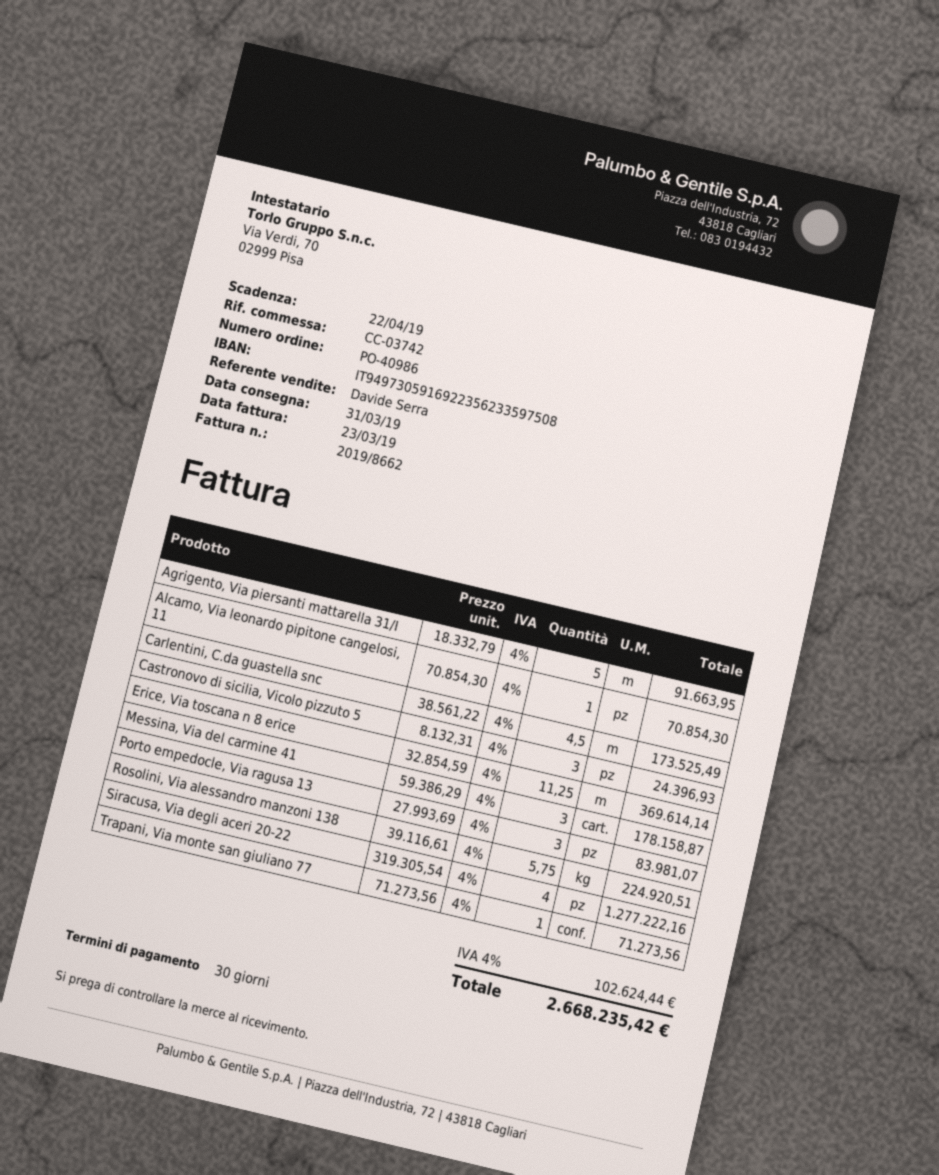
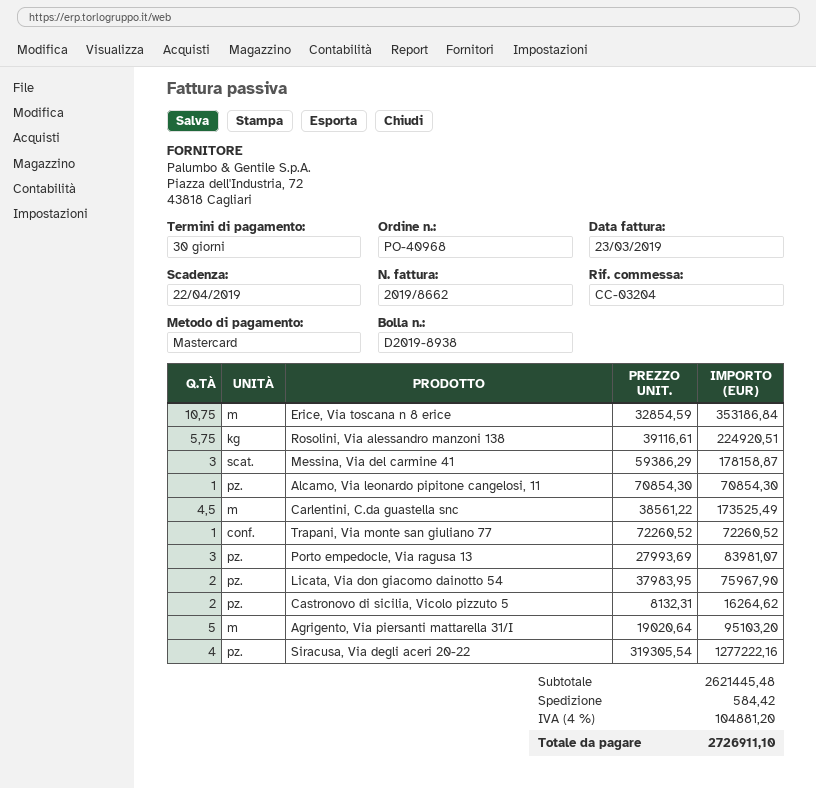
order number: PO-40986 -> PO-40968
reference: CC-03742 -> CC-03204
Agrigento, Via piersanti mattarella 31/I: 5 x 18332.79 = 91663.95 -> 5 x 19020.64 = 95103.20
Castronovo di sicilia, Vicolo pizzuto 5: 3 x 8132.31 = 24396.93 -> 2 x 8132.31 = 16264.62
Erice, Via toscana n 8 erice: 11.25 x 32854.59 = 369614.14 -> 10.75 x 32854.59 = 353186.84
Trapani, Via monte san giuliano 77: 1 x 71273.56 = 71273.56 -> 1 x 72260.52 = 72260.52
Licata, Via don giacomo dainotto 54: none -> 2 x 37983.95 = 75967.90
shipping: none -> 584.42
tax: 4% = 102624.44 -> 4% = 104881.20
total: 2668235.42 -> 2726911.10

